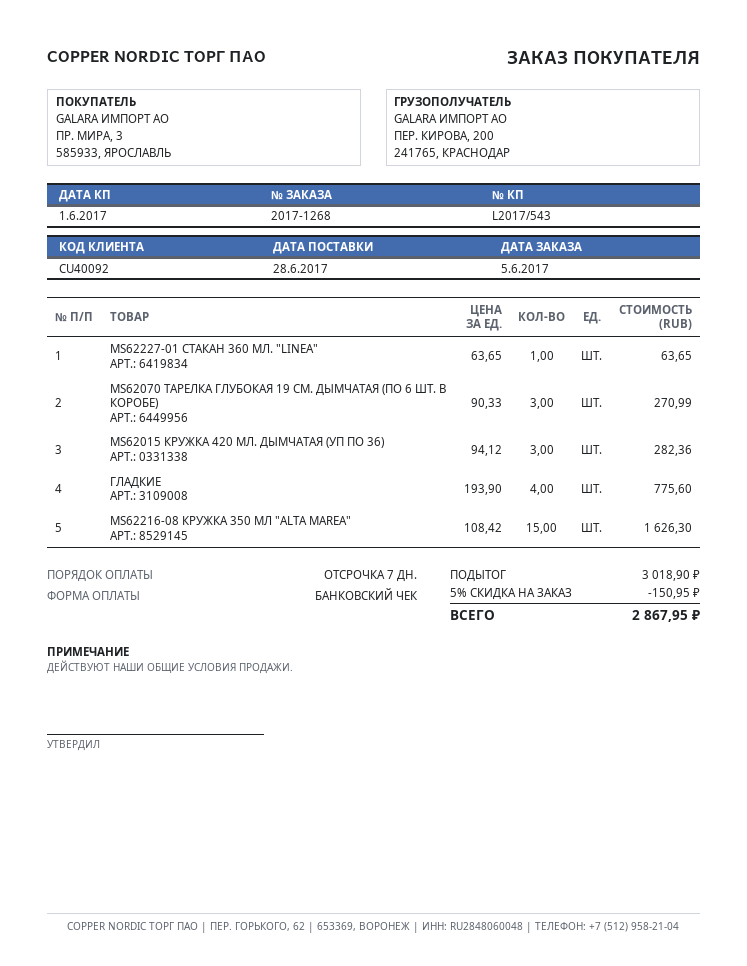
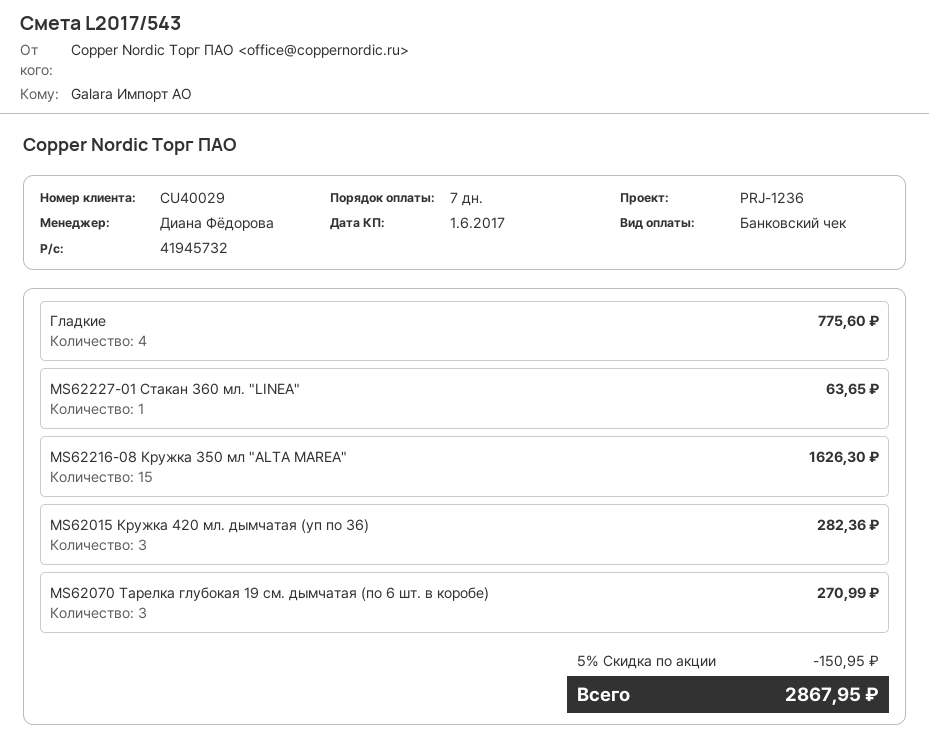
customer number: CU40092 -> CU40029

